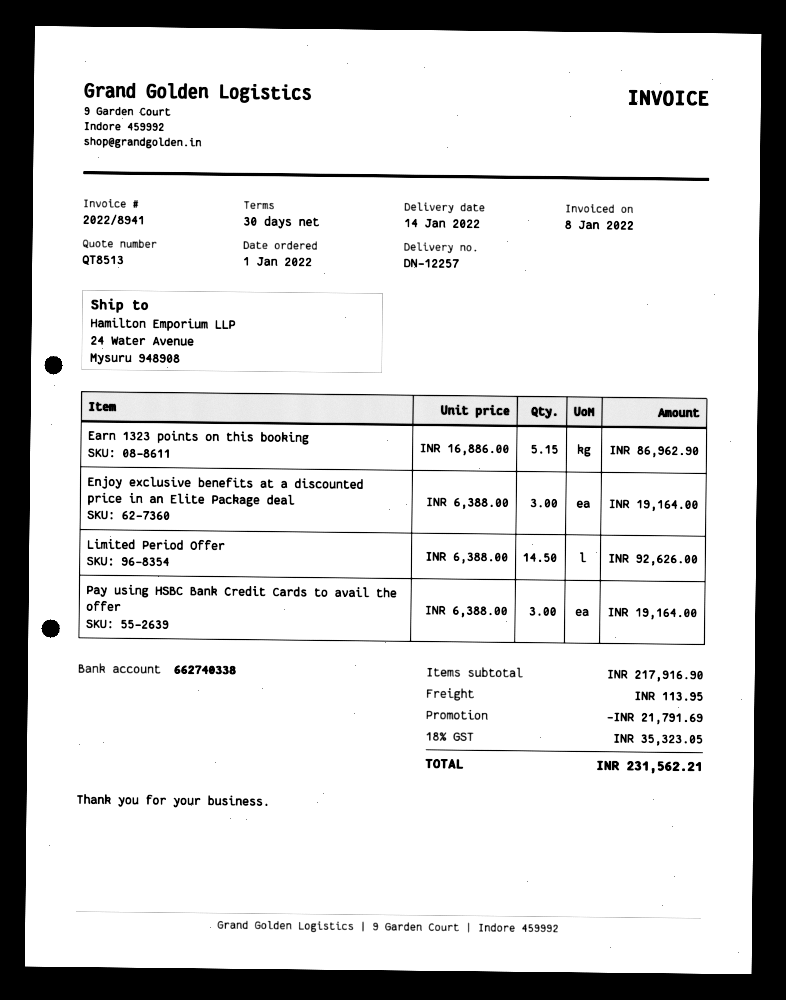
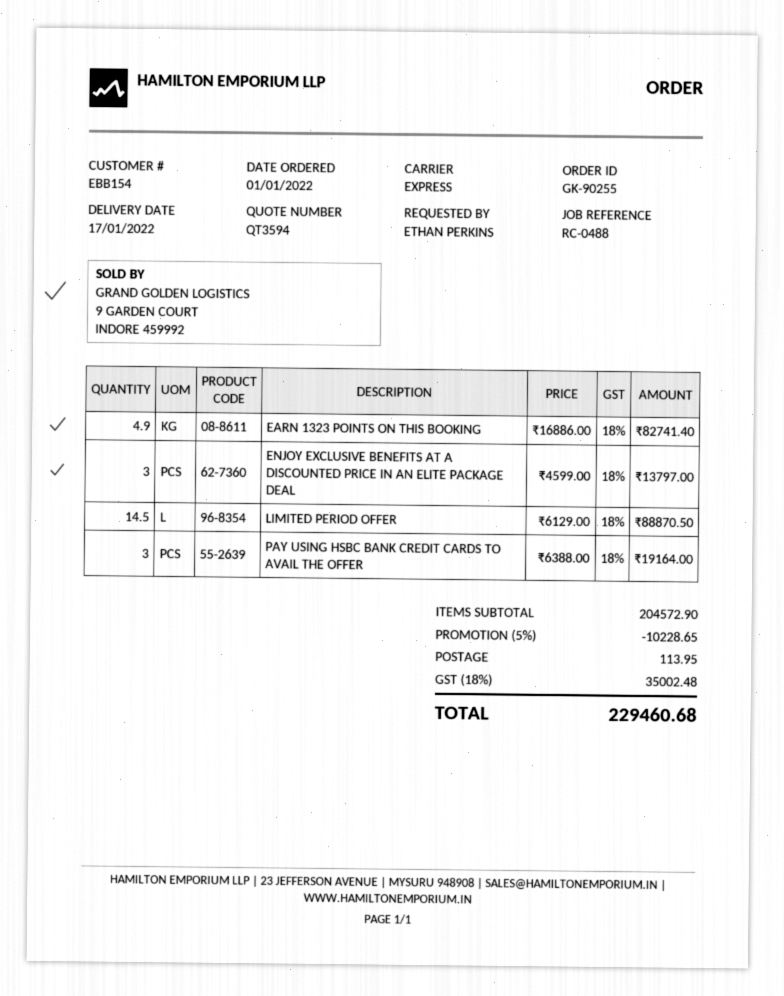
quote number: QT8513 -> QT3594
delivery date: 2022-01-14 -> 2022-01-17
Earn 1323 points on this booking: 5.15 x 16886.00 = 86962.90 -> 4.9 x 16886.00 = 82741.40
Enjoy exclusive benefits at a discounted price in an Elite Package deal: 3 x 6388.00 = 19164.00 -> 3 x 4599.00 = 13797.00
Limited Period Offer: 14.5 x 6388.00 = 92626.00 -> 14.5 x 6129.00 = 88870.50
subtotal: 217916.90 -> 204572.90
discount: 21791.69 -> 10228.65
tax: 18% = 35323.05 -> 18% = 35002.48
total: 231562.21 -> 229460.68

